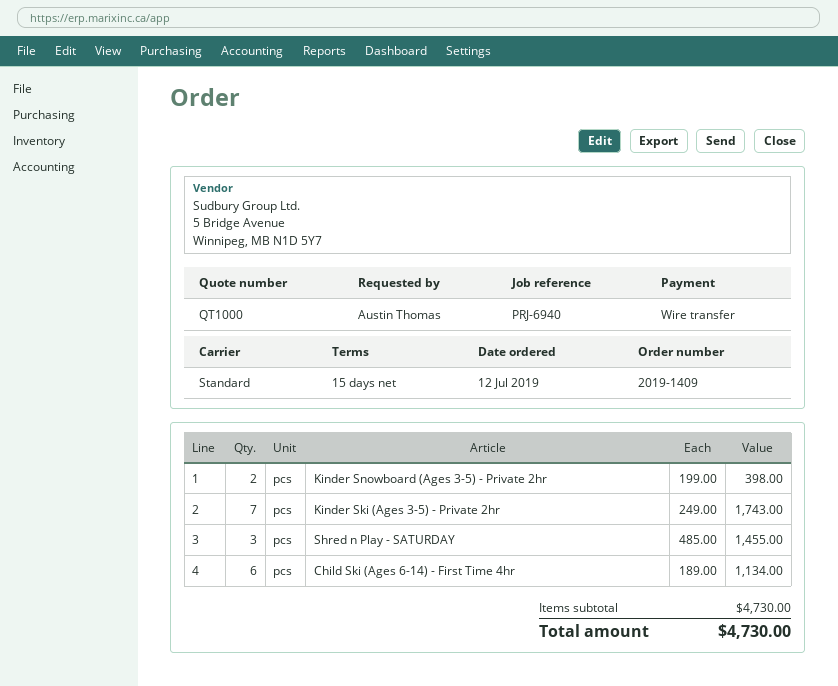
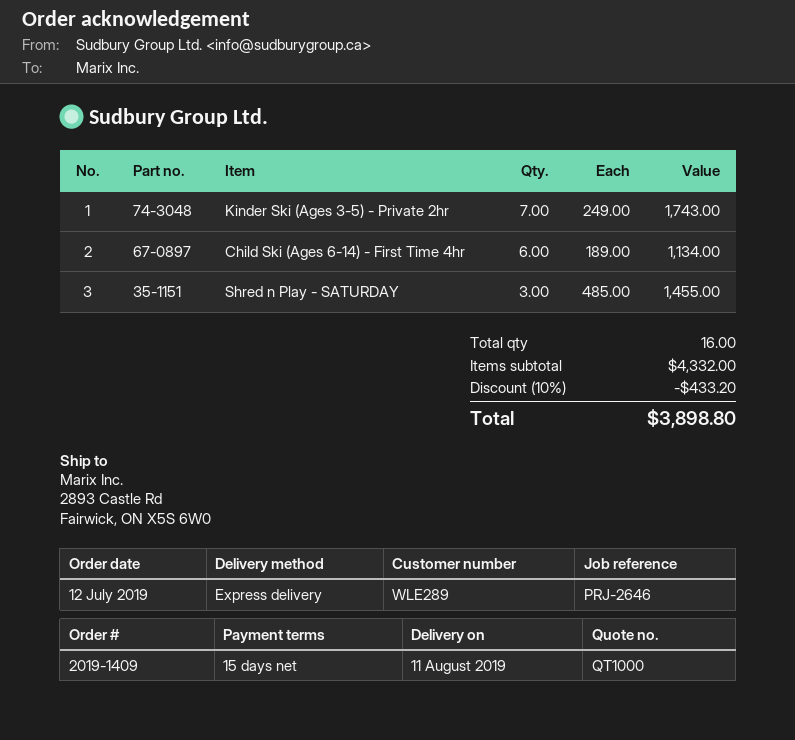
reference: PRJ-6940 -> PRJ-2646
shipping method: standard -> express
Kinder Snowboard (Ages 3-5) - Private 2hr: 2 x 199.00 = 398.00 -> none
subtotal: 4730.00 -> 4332.00
discount: none -> 10% = 433.20
total: 4730.00 -> 3898.80

